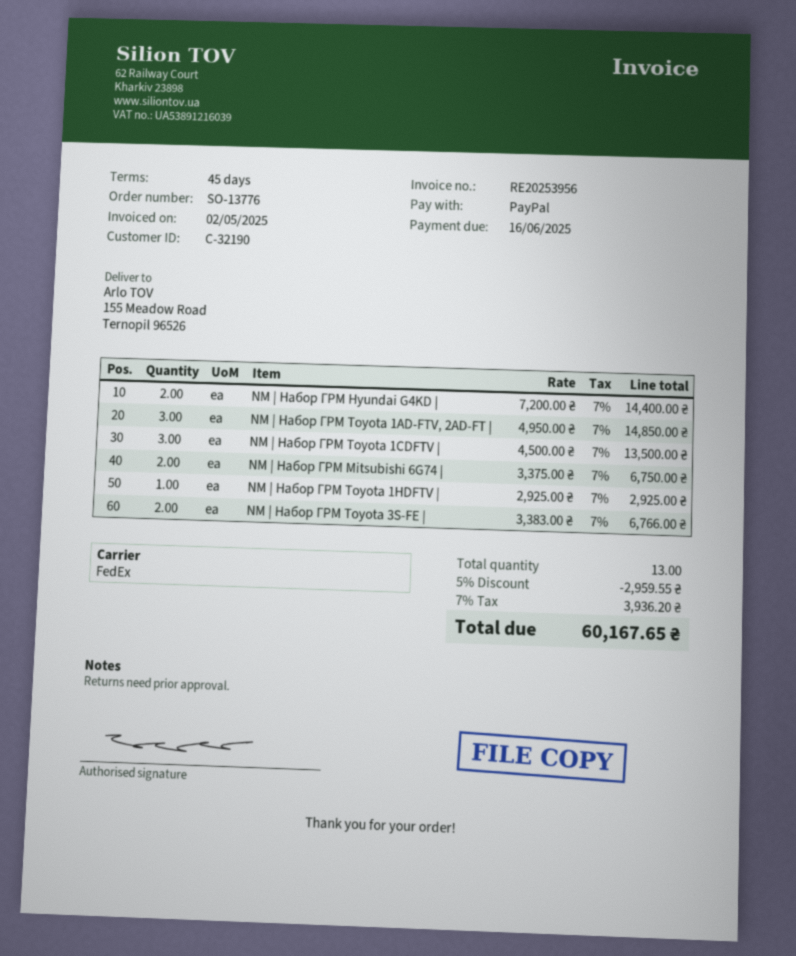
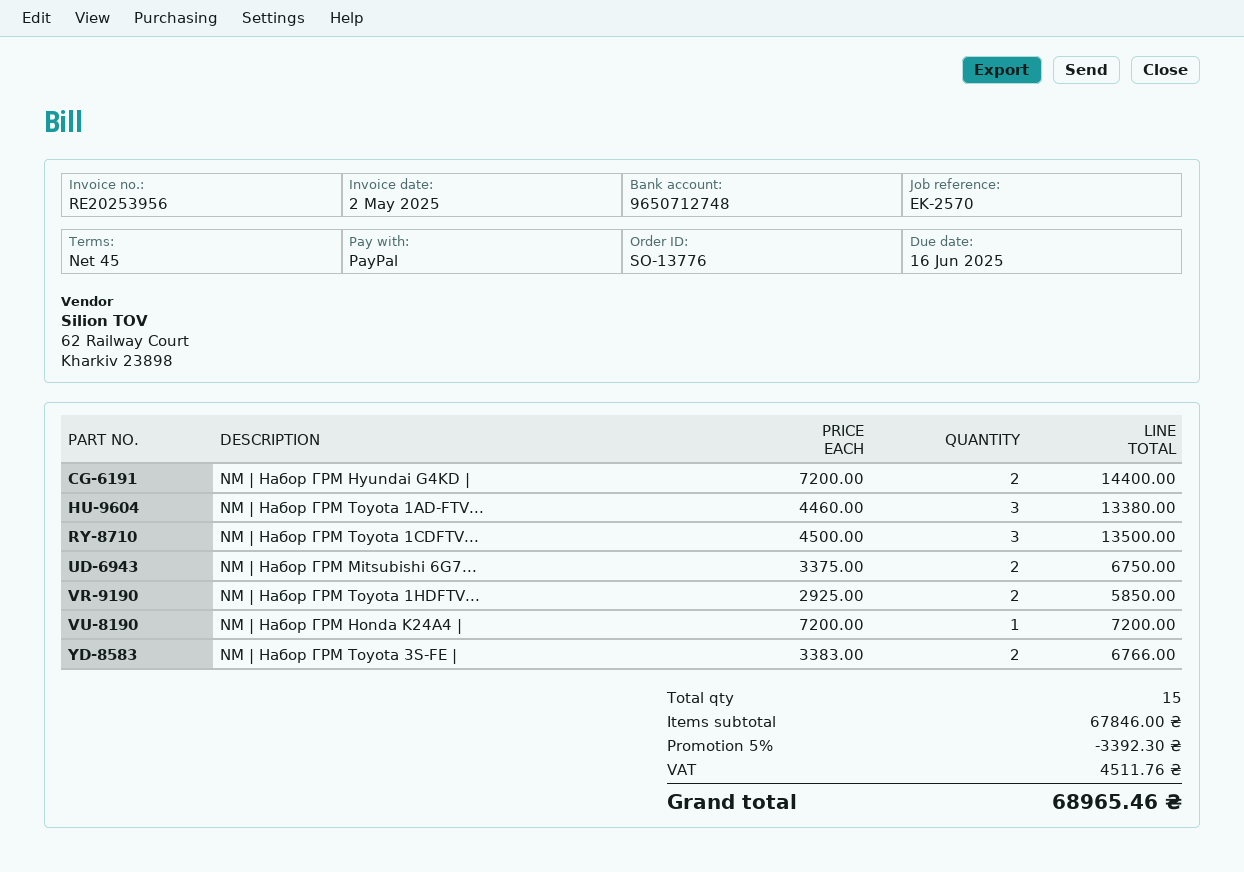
NM | Набор ГРМ Toyota 1AD-FTV, 2AD-FT |: 3 x 4950.00 = 14850.00 -> 3 x 4460.00 = 13380.00
NM | Набор ГРМ Toyota 1HDFTV |: 1 x 2925.00 = 2925.00 -> 2 x 2925.00 = 5850.00
NM | Набор ГРМ Honda K24A4 |: none -> 1 x 7200.00 = 7200.00
total quantity: 13 -> 15
discount: 5% = 2959.55 -> 5% = 3392.30
tax: 3936.20 -> 4511.76
total: 60167.65 -> 68965.46

